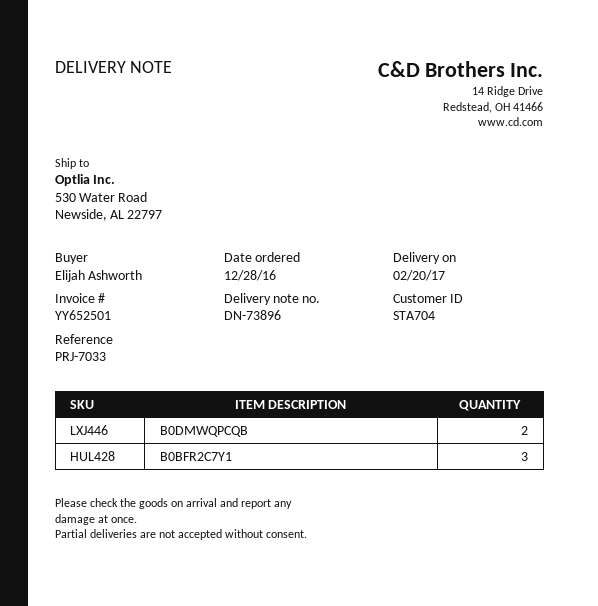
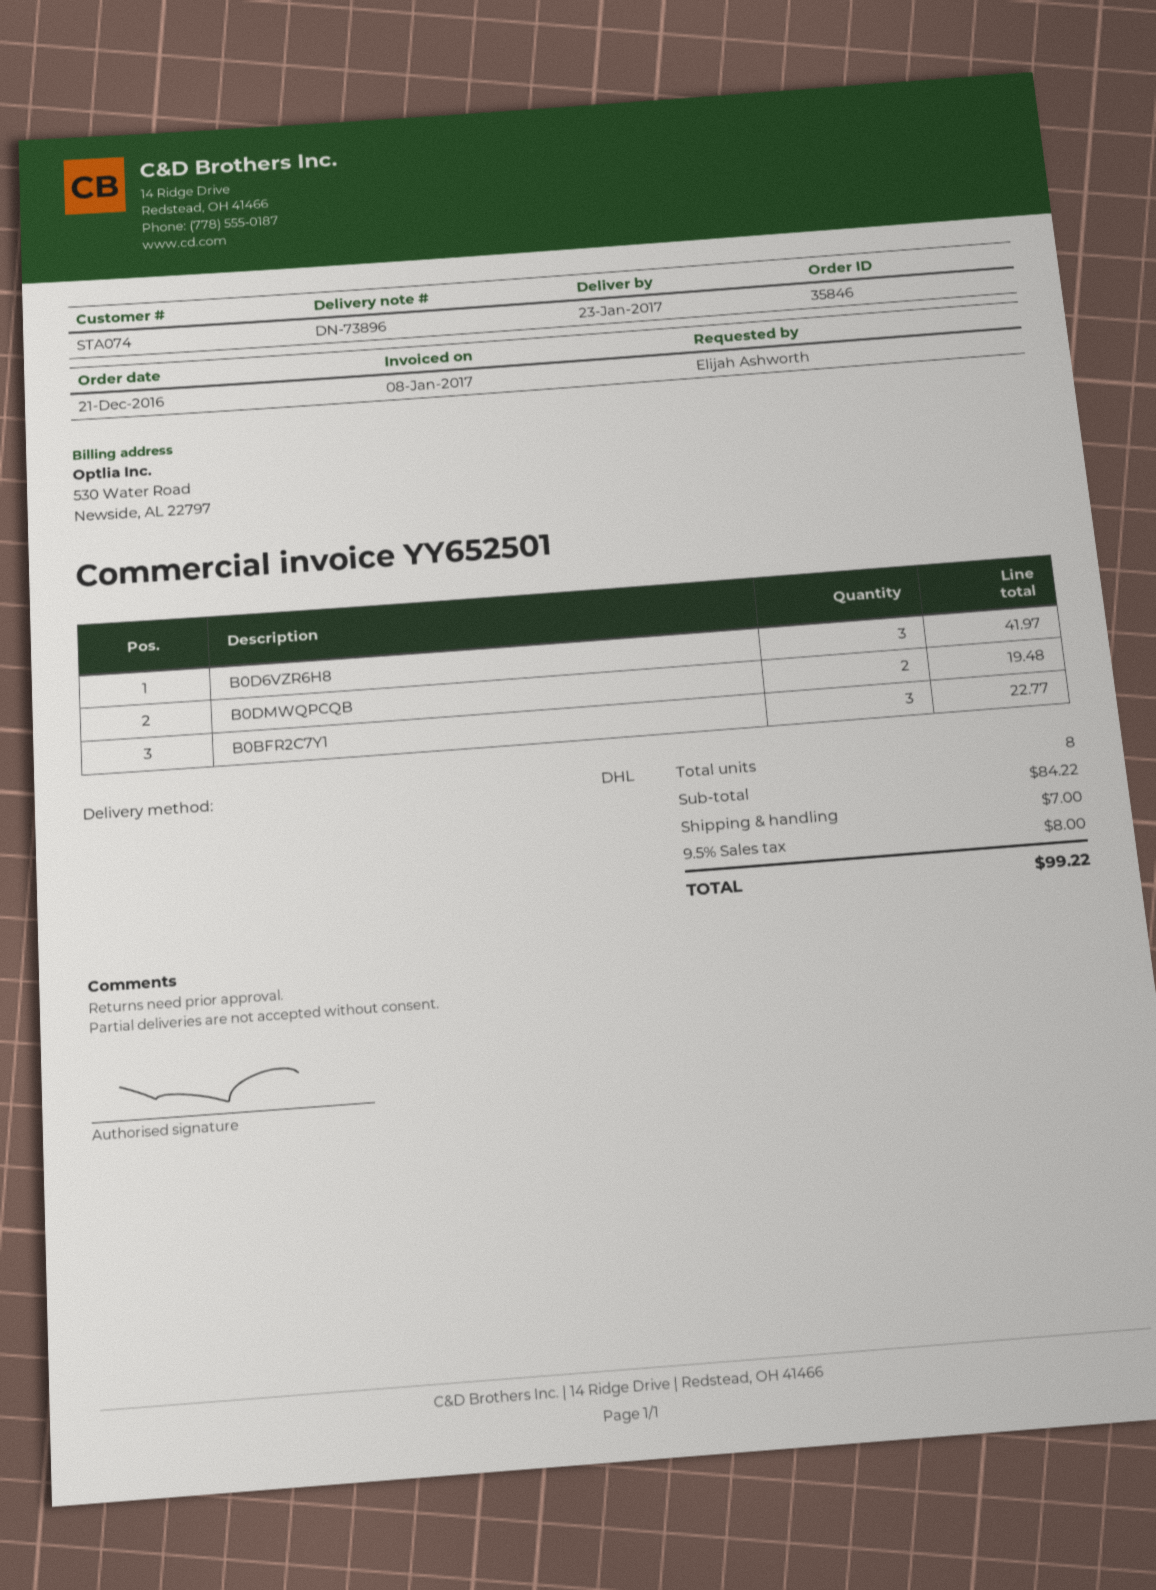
order date: 2016-12-28 -> 2016-12-21
delivery date: 2017-02-20 -> 2017-01-23
customer number: STA704 -> STA074
B0D6VZR6H8: none -> 3

